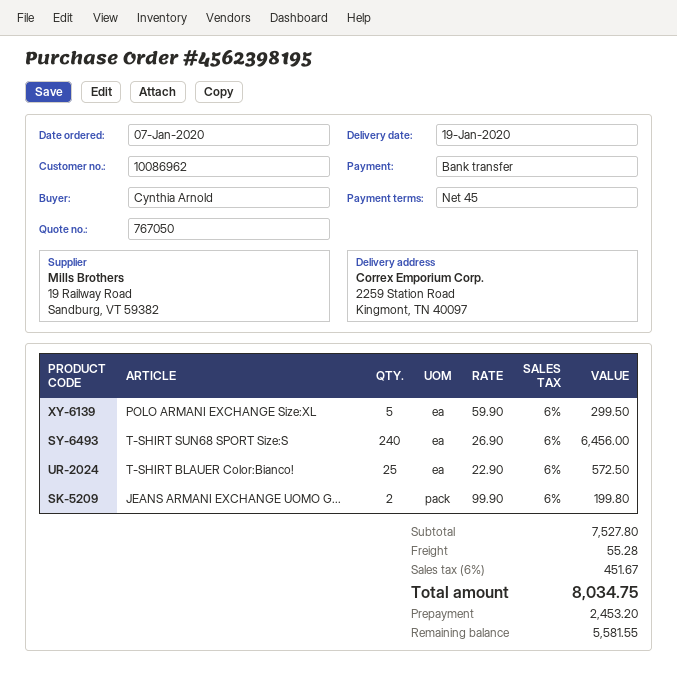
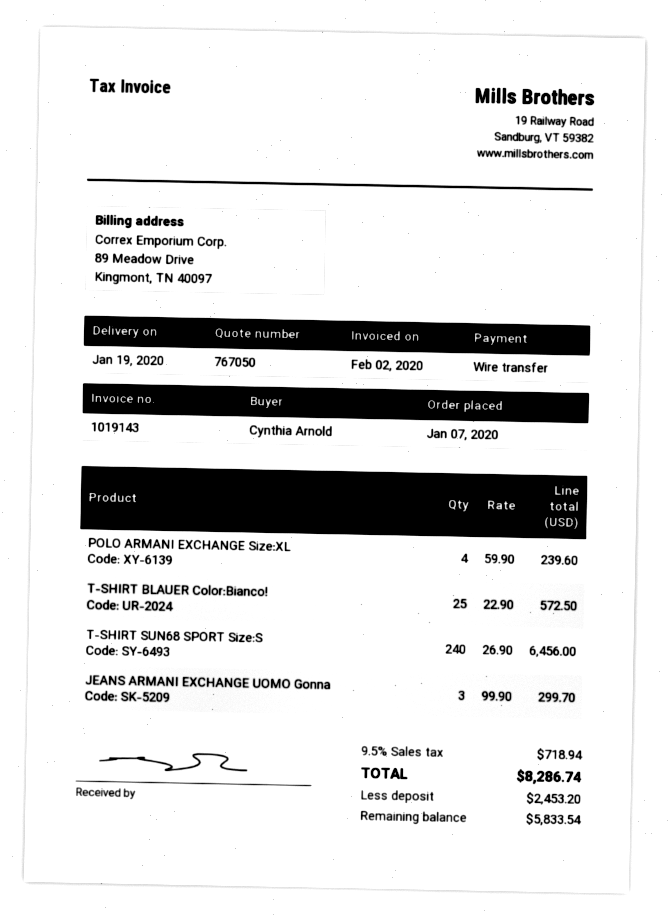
POLO ARMANI EXCHANGE Size:XL: 5 x 59.90 = 299.50 -> 4 x 59.90 = 239.60
JEANS ARMANI EXCHANGE UOMO G...: 2 x 99.90 = 199.80 -> 3 x 99.90 = 299.70
shipping: 55.28 -> none
tax: 6% = 451.67 -> 9.5% = 718.94
total: 8034.75 -> 8286.74
balance: 5581.55 -> 5833.54

